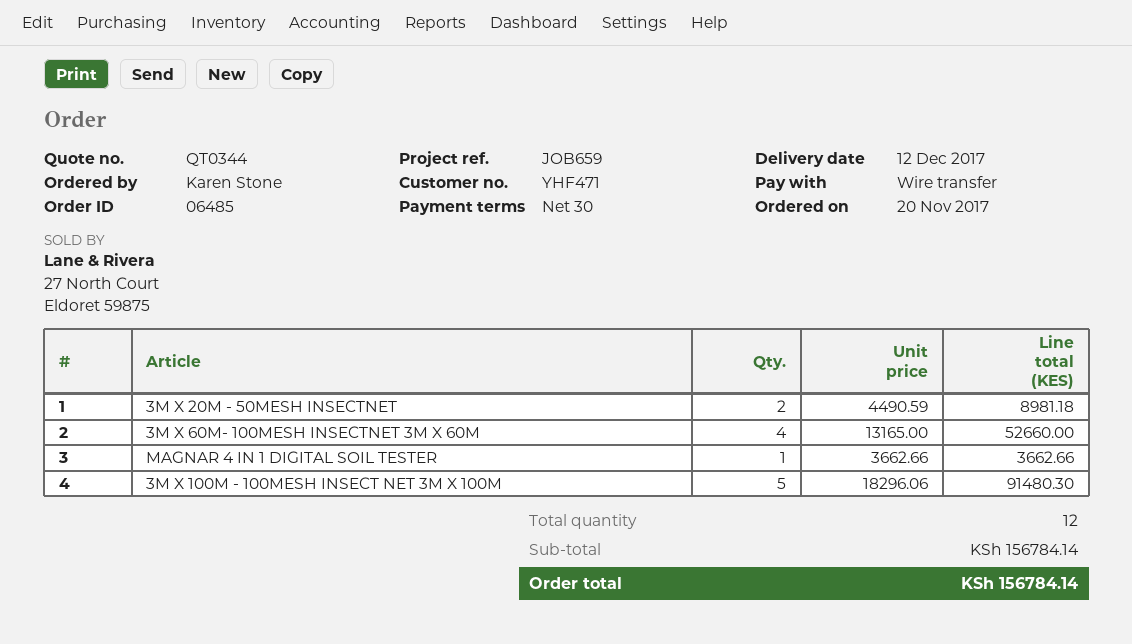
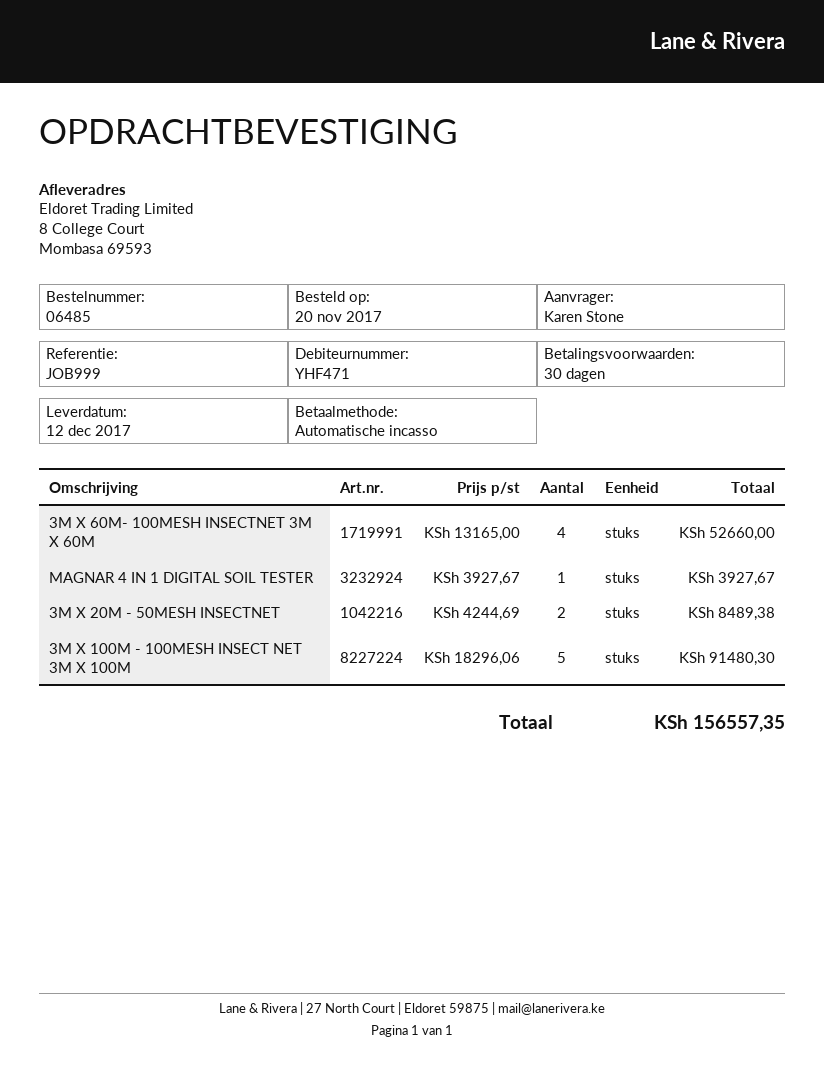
reference: JOB659 -> JOB999
payment method: bank transfer -> direct debit
3M X 20M - 50MESH INSECTNET: 2 x 4490.59 = 8981.18 -> 2 x 4244.69 = 8489.38
MAGNAR 4 IN 1 DIGITAL SOIL TESTER: 1 x 3662.66 = 3662.66 -> 1 x 3927.67 = 3927.67
total: 156784.14 -> 156557.35

